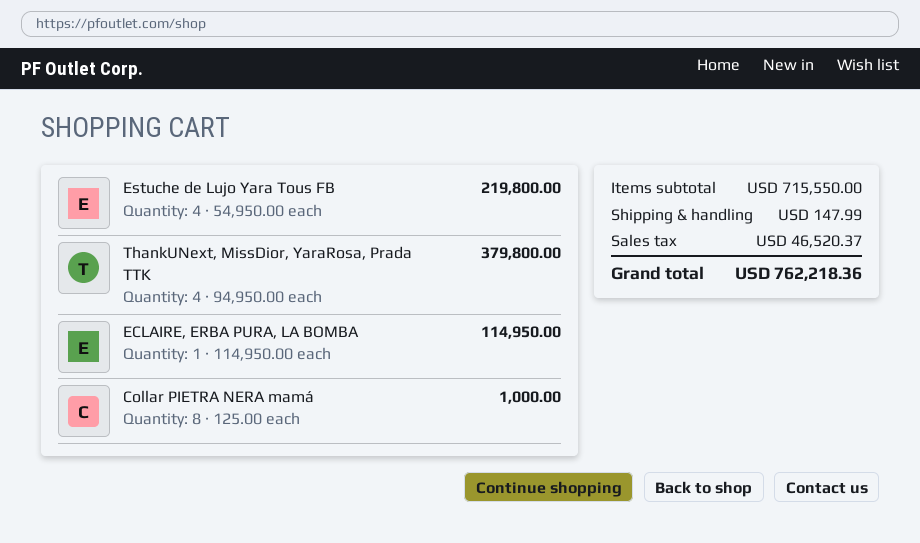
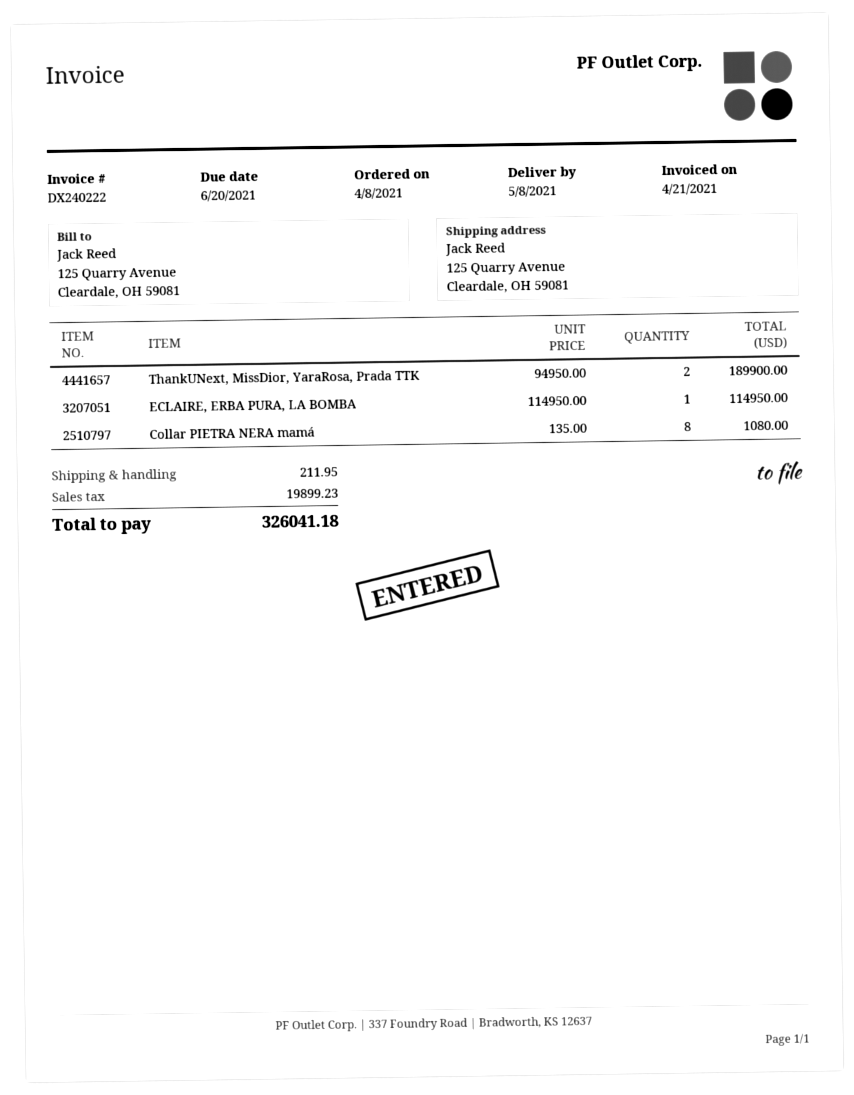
Estuche de Lujo Yara Tous FB: 4 x 54950.00 = 219800.00 -> none
ThankUNext, MissDior, YaraRosa, Prada TTK: 4 x 94950.00 = 379800.00 -> 2 x 94950.00 = 189900.00
Collar PIETRA NERA mamá: 8 x 125.00 = 1000.00 -> 8 x 135.00 = 1080.00
shipping: 147.99 -> 211.95
tax: 46520.37 -> 19899.23
total: 762218.36 -> 326041.18

